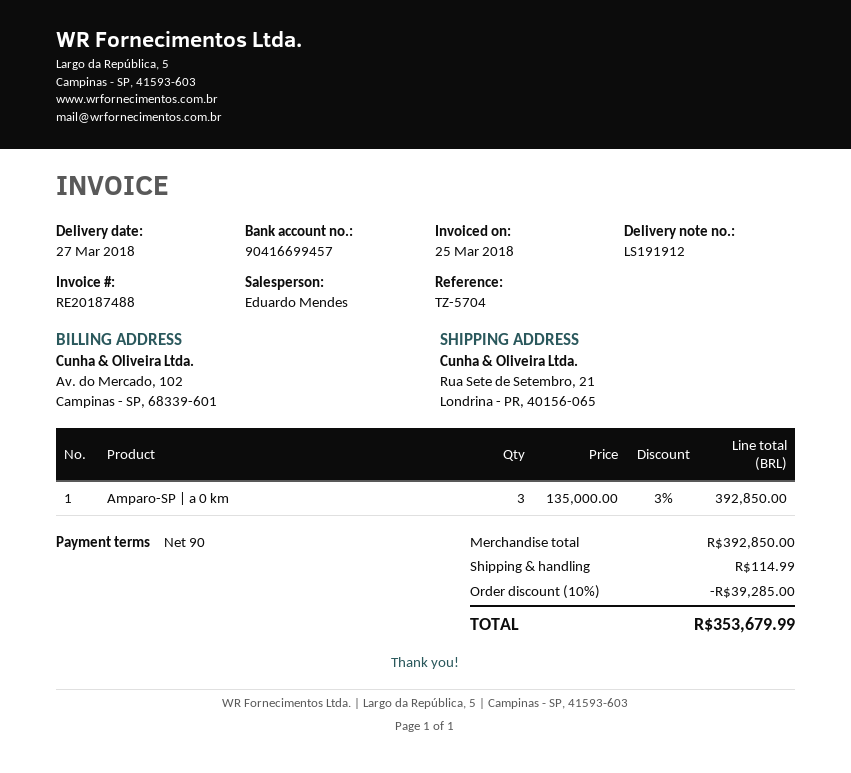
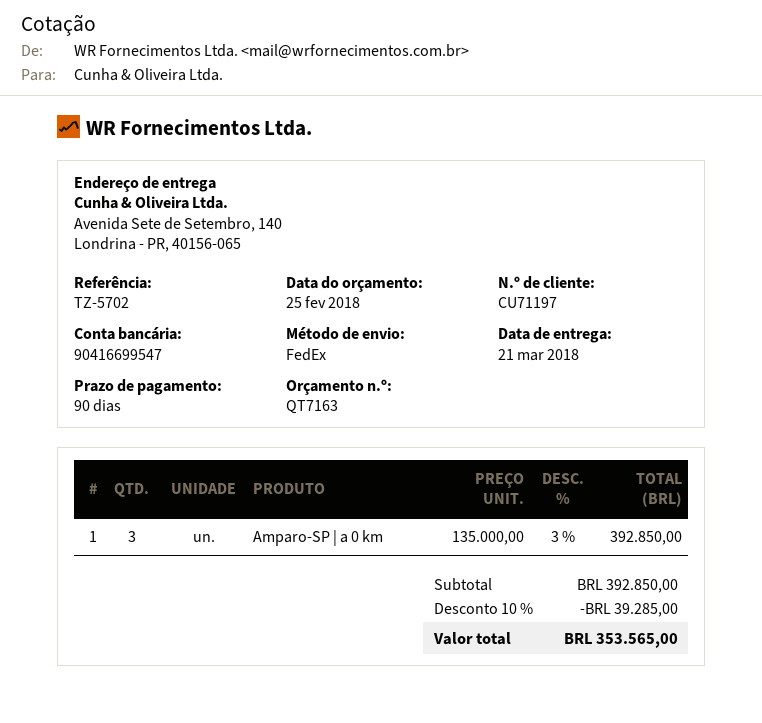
delivery date: 2018-03-27 -> 2018-03-21
reference: TZ-5704 -> TZ-5702
bank account: 90416699457 -> 90416699547
ship to: Rua Sete de Setembro, 21, Londrina - PR, 40156-065 -> Avenida Sete de Setembro, 140, Londrina - PR, 40156-065
shipping: 114.99 -> none
total: 353679.99 -> 353565.00

